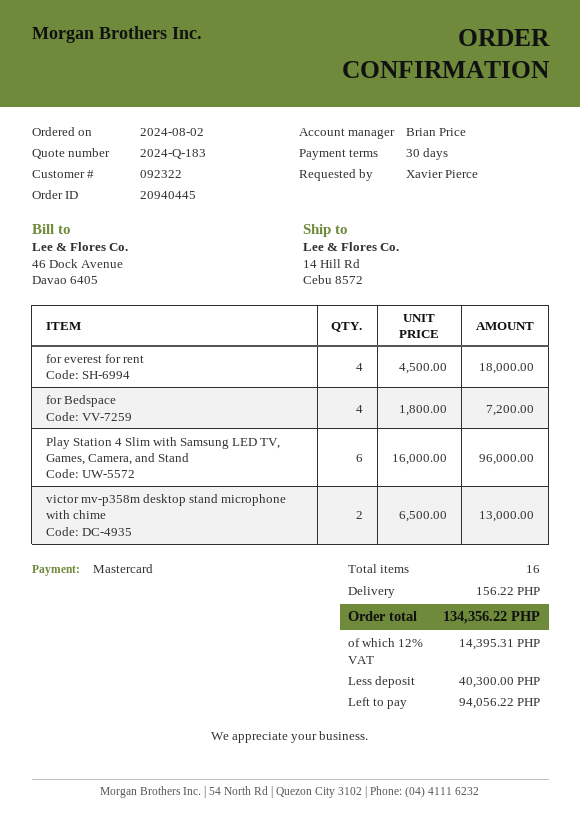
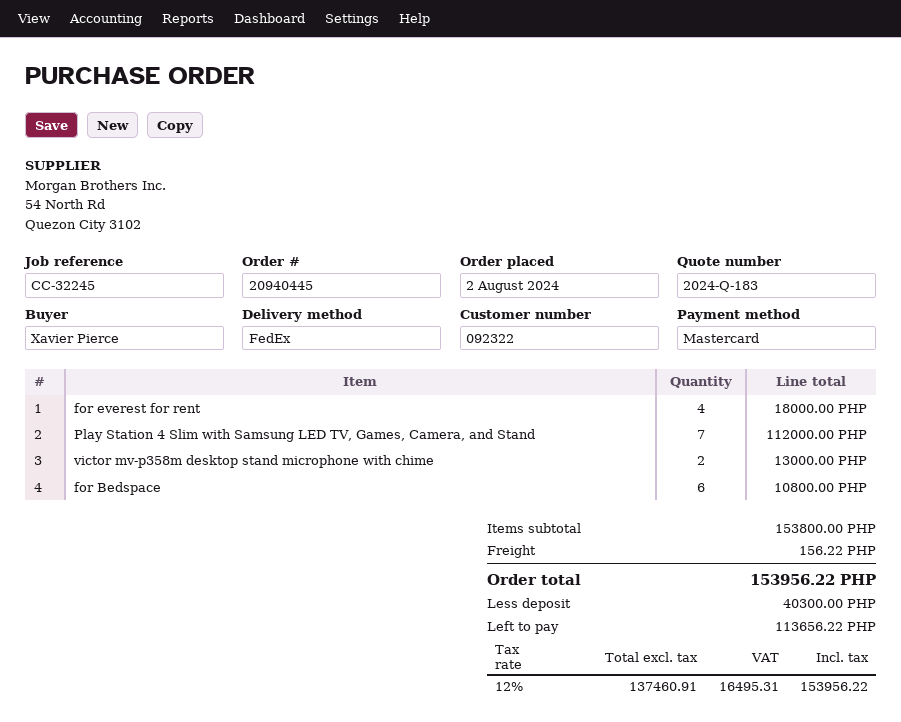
for Bedspace: 4 for 7200.00 -> 6 for 10800.00
Play Station 4 Slim with Samsung LED TV, Games, Camera, and Stand: 6 for 96000.00 -> 7 for 112000.00
tax: 12% = 14395.31 -> 12% = 16495.31
total: 134356.22 -> 153956.22
balance: 94056.22 -> 113656.22

